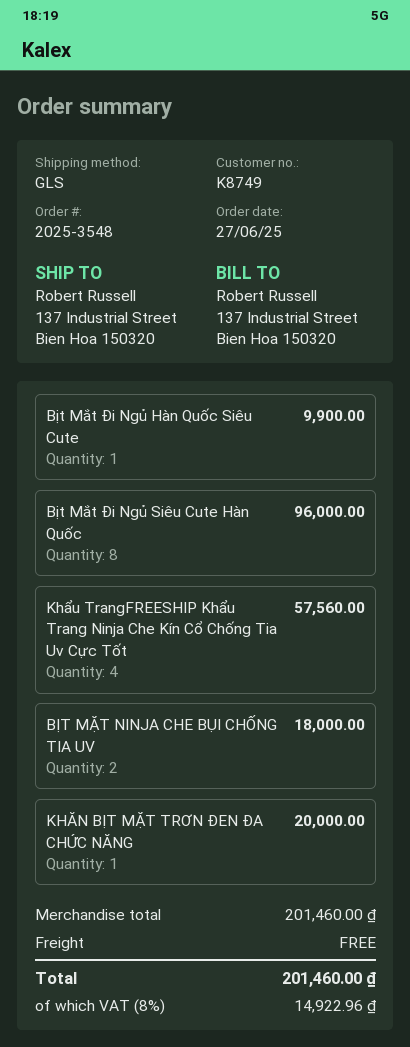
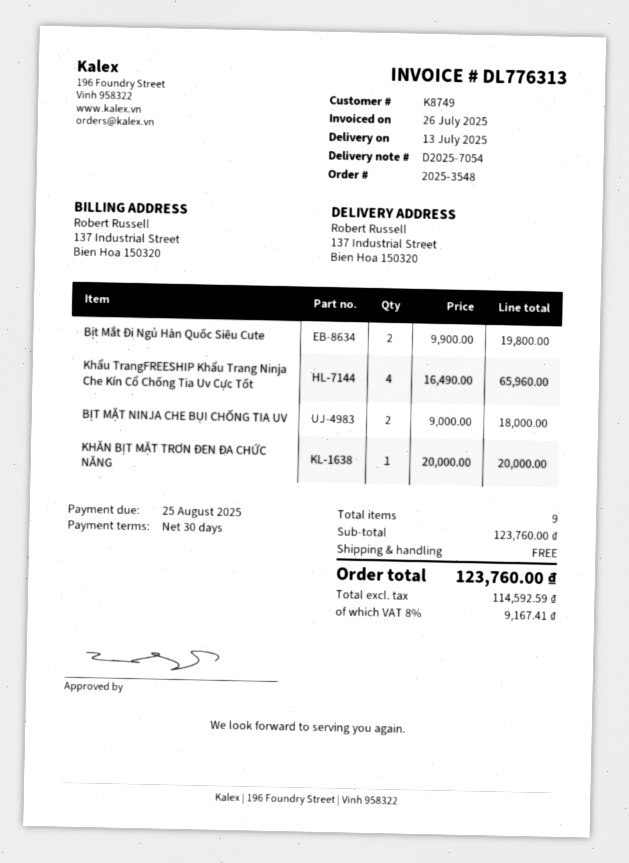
Bịt Mắt Đi Ngủ Hàn Quốc Siêu Cute: 1 for 9900.00 -> 2 for 19800.00
Bịt Mắt Đi Ngủ Siêu Cute Hàn Quốc: 8 for 96000.00 -> none
Khẩu TrangFREESHIP Khẩu Trang Ninja Che Kín Cổ Chống Tia Uv Cực Tốt: 4 for 57560.00 -> 4 for 65960.00
subtotal: 201460.00 -> 123760.00
tax: 8% = 14922.96 -> 8% = 9167.41
total: 201460.00 -> 123760.00

